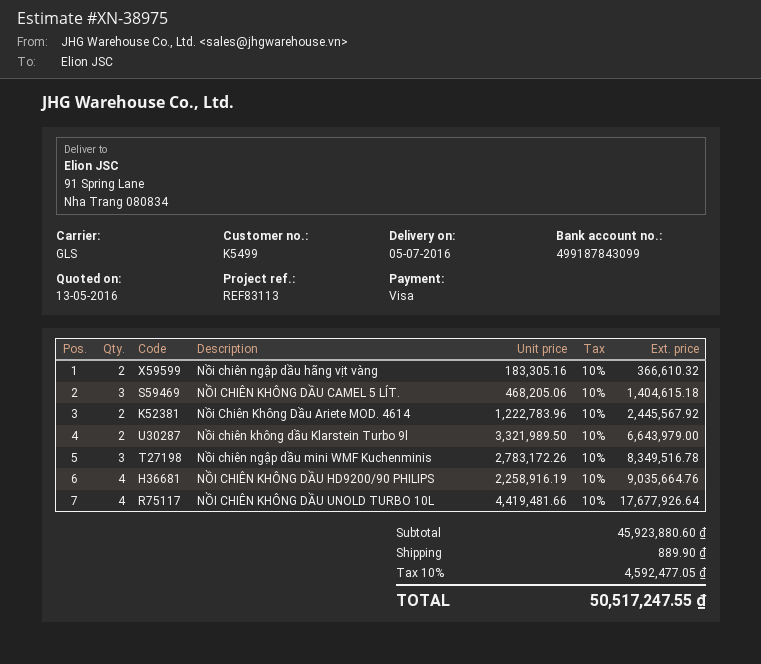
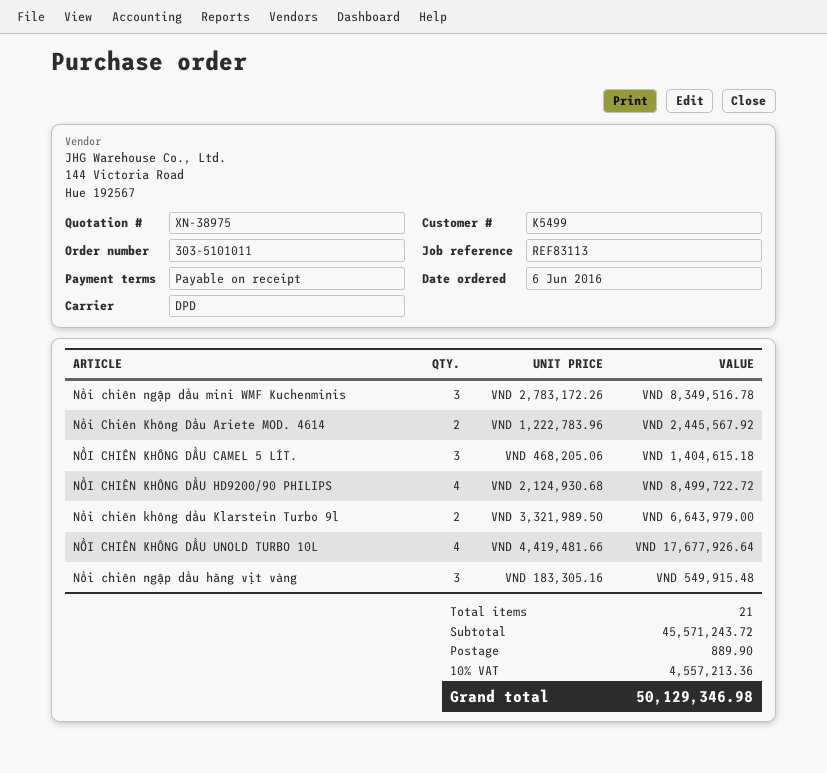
shipping method: GLS -> DPD
Nồi chiên ngập dầu hãng vịt vàng: 2 x 183305.16 = 366610.32 -> 3 x 183305.16 = 549915.48
NỒI CHIÊN KHÔNG DẦU HD9200/90 PHILIPS: 4 x 2258916.19 = 9035664.76 -> 4 x 2124930.68 = 8499722.72
subtotal: 45923880.60 -> 45571243.72
tax: 10% = 4592477.05 -> 10% = 4557213.36
total: 50517247.55 -> 50129346.98

